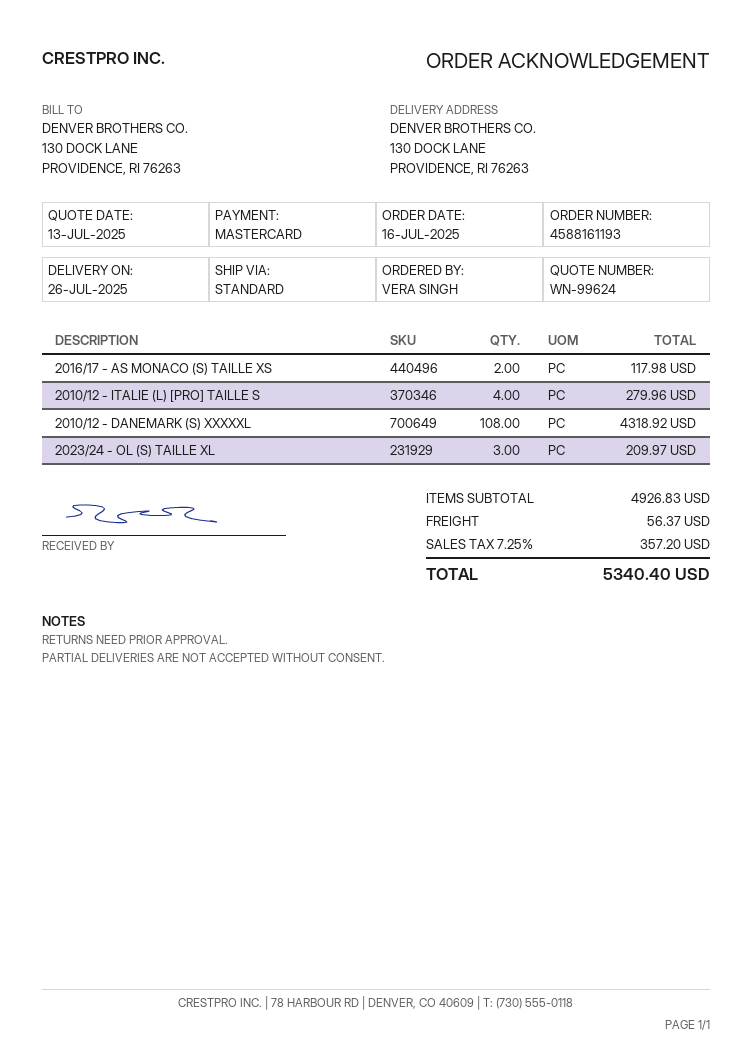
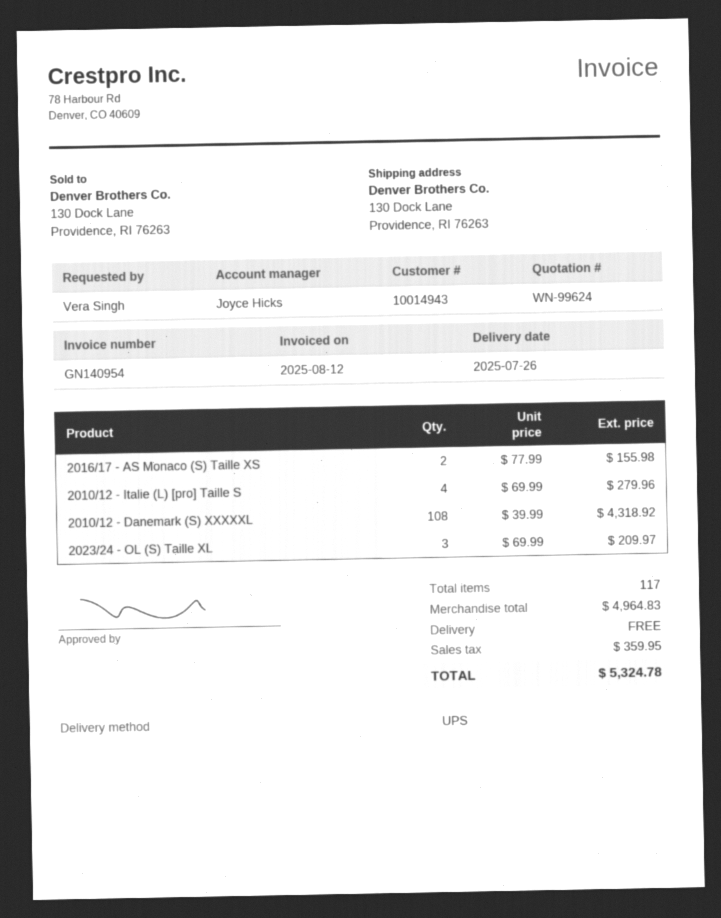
shipping method: standard -> UPS
2016/17 - AS MONACO (S) TAILLE XS: 2 for 117.98 -> 2 for 155.98
subtotal: 4926.83 -> 4964.83
shipping: 56.37 -> 0.00
tax: 357.20 -> 359.95
total: 5340.40 -> 5324.78

